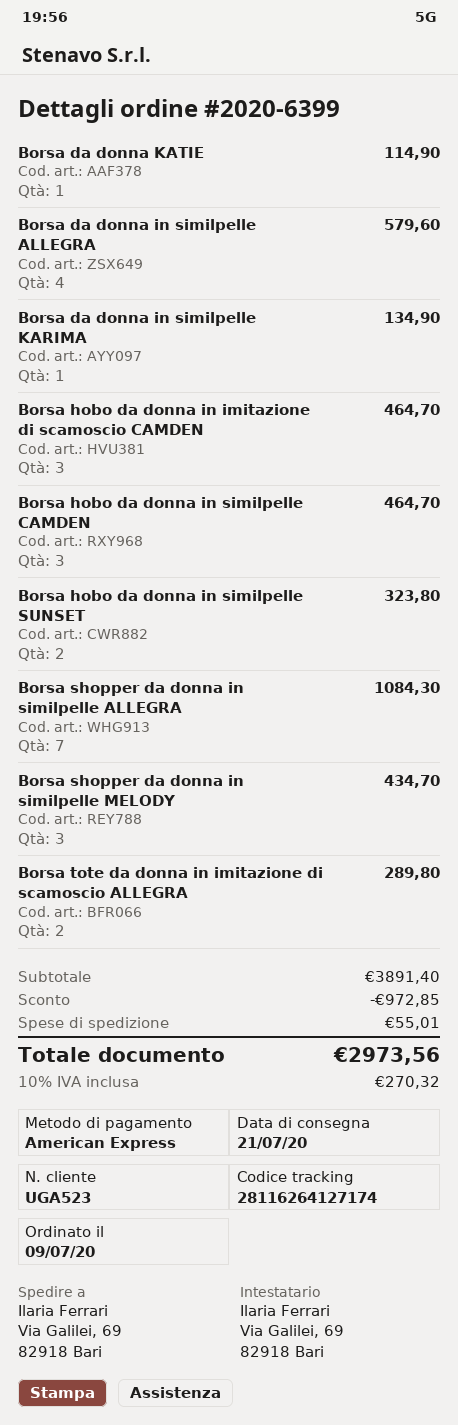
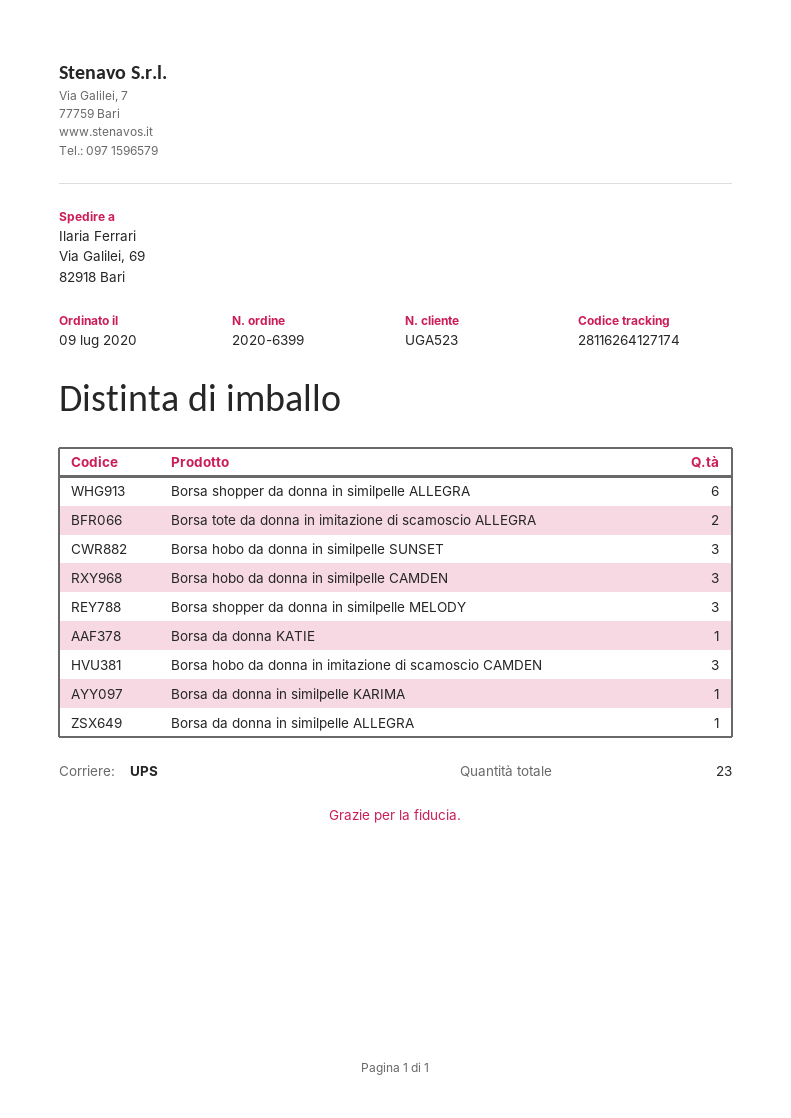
Borsa da donna in similpelle ALLEGRA: 4 -> 1
Borsa hobo da donna in similpelle SUNSET: 2 -> 3
Borsa shopper da donna in similpelle ALLEGRA: 7 -> 6

